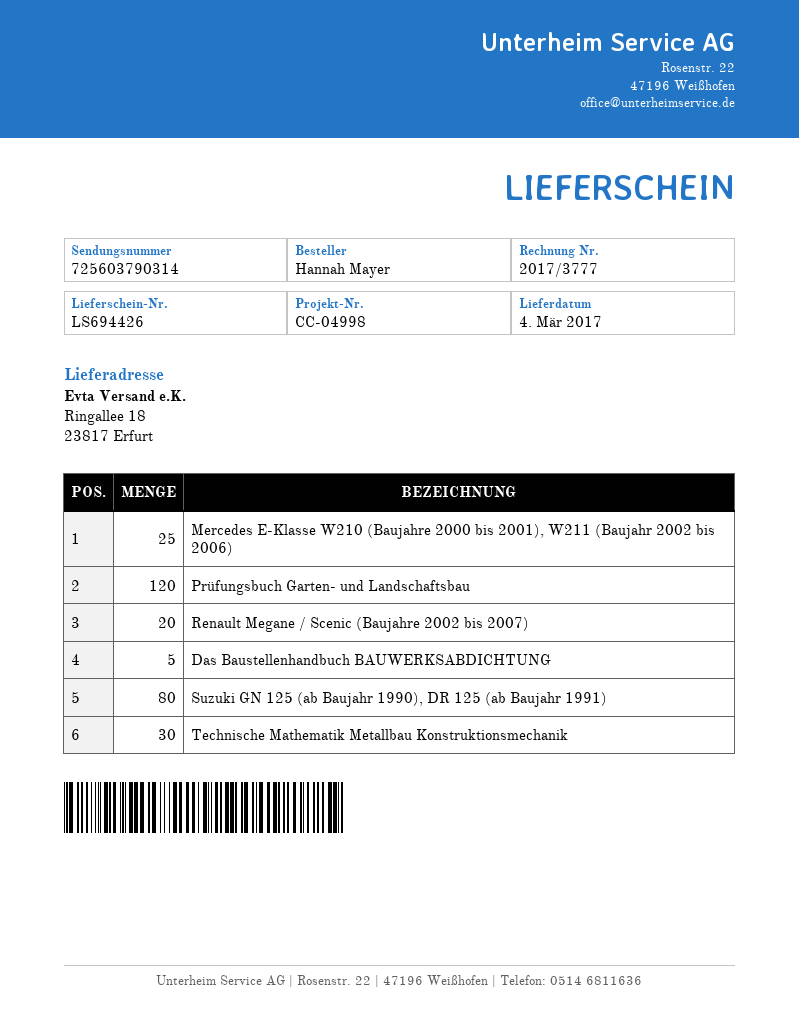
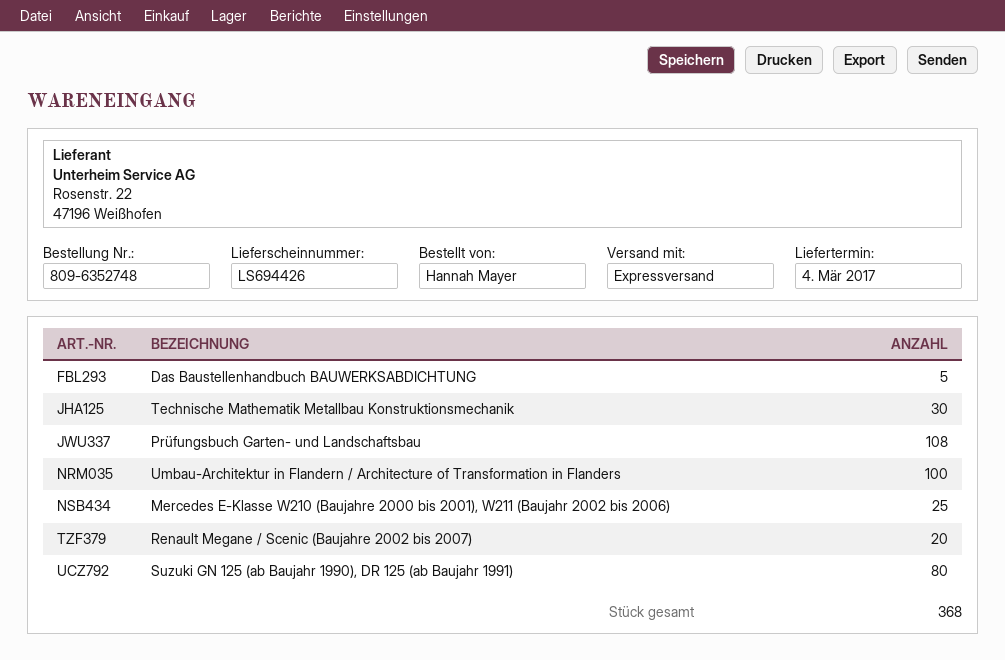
Prüfungsbuch Garten- und Landschaftsbau: 120 -> 108
Umbau-Architektur in Flandern / Architecture of Transformation in Flanders: none -> 100

